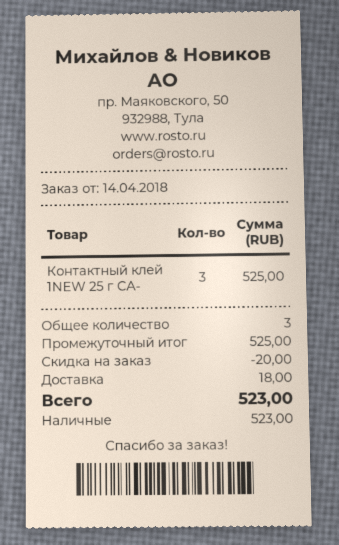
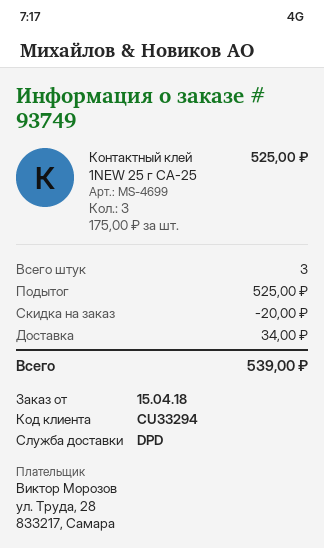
order date: 2018-04-14 -> 2018-04-15
shipping: 18.00 -> 34.00
total: 523.00 -> 539.00

